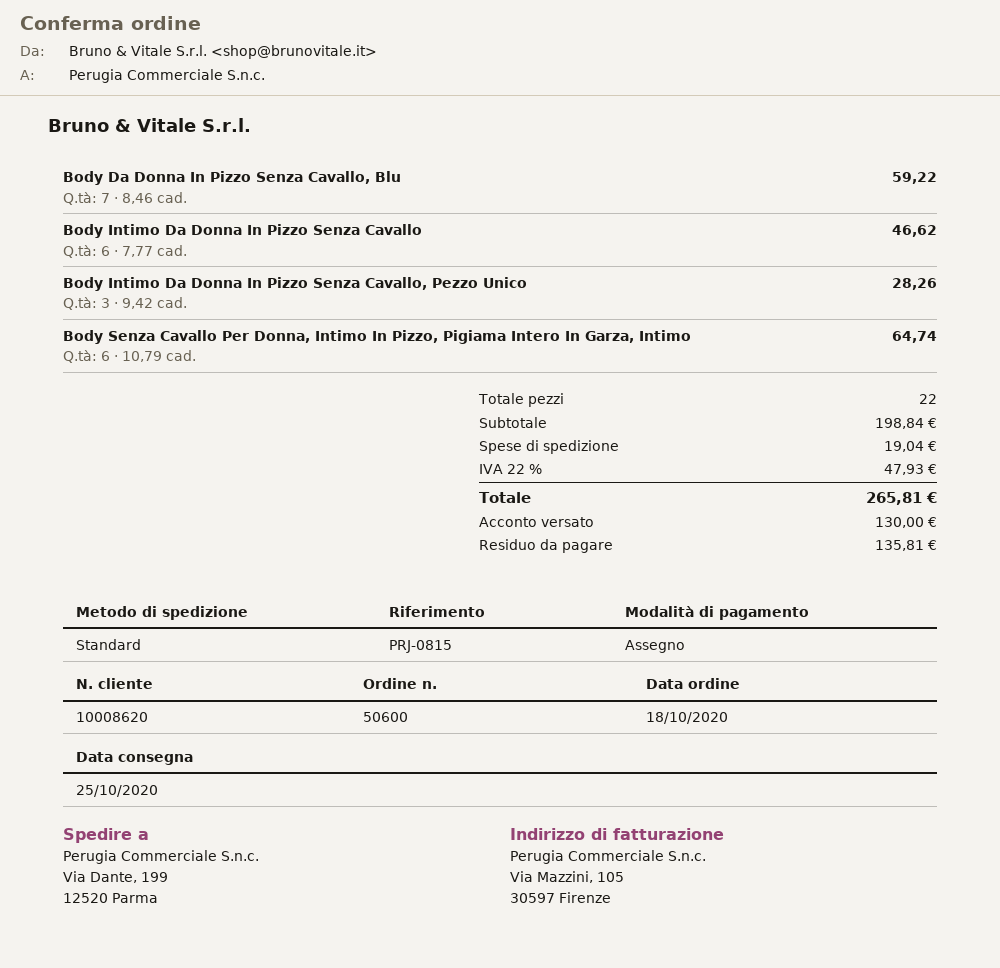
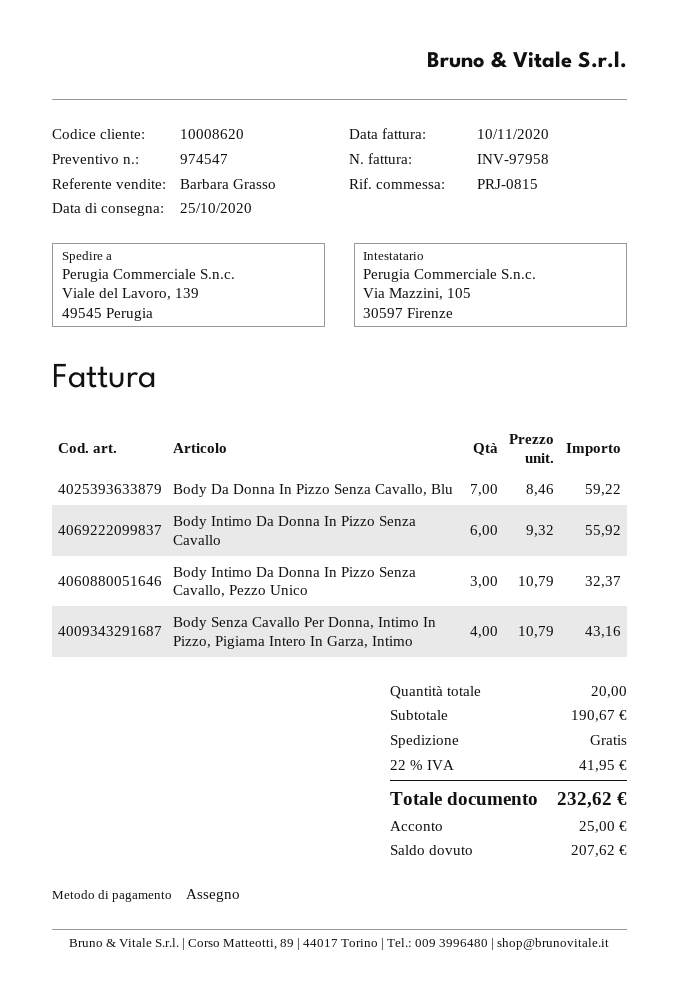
ship to: Via Dante, 199, 12520 Parma -> Viale del Lavoro, 139, 49545 Perugia
Body Intimo Da Donna In Pizzo Senza Cavallo: 6 x 7.77 = 46.62 -> 6 x 9.32 = 55.92
Body Intimo Da Donna In Pizzo Senza Cavallo, Pezzo Unico: 3 x 9.42 = 28.26 -> 3 x 10.79 = 32.37
Body Senza Cavallo Per Donna, Intimo In Pizzo, Pigiama Intero In Garza, Intimo: 6 x 10.79 = 64.74 -> 4 x 10.79 = 43.16
total quantity: 22 -> 20
subtotal: 198.84 -> 190.67
shipping: 19.04 -> 0.00
tax: 22% = 47.93 -> 22% = 41.95
total: 265.81 -> 232.62
deposit: 130.00 -> 25.00
balance: 135.81 -> 207.62

